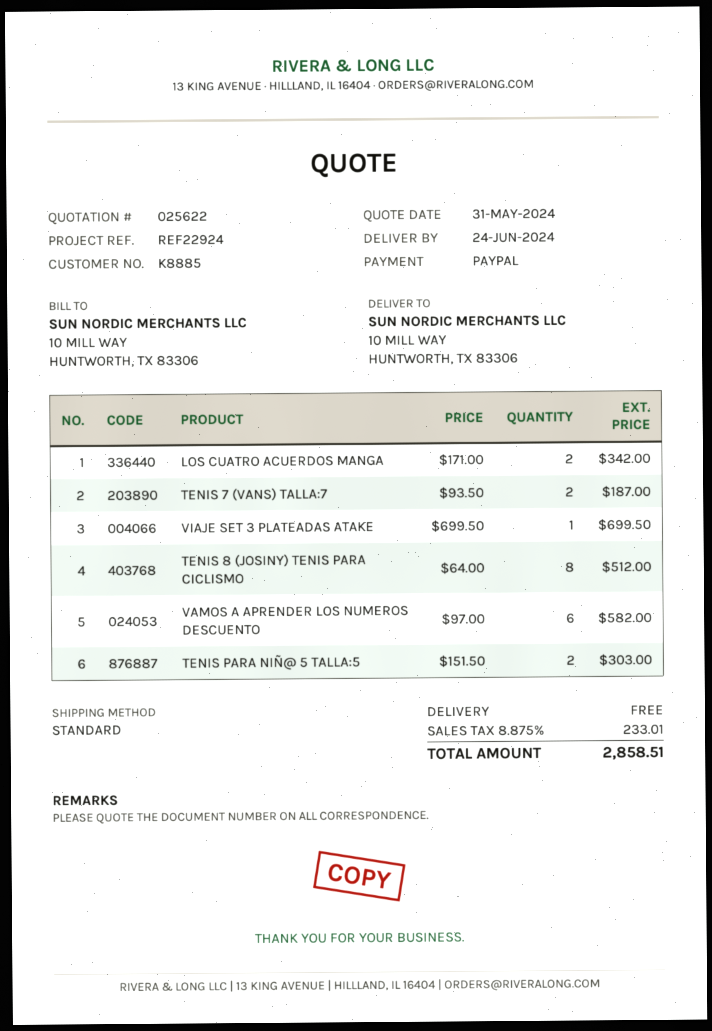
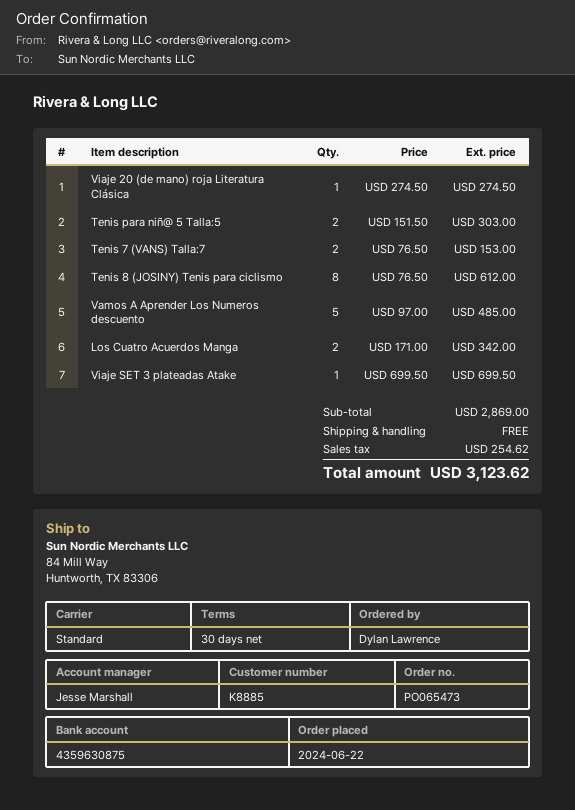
ship to: 10 MILL WAY, HUNTWORTH, TX 83306 -> 84 Mill Way, Huntworth, TX 83306
TENIS 7 (VANS) TALLA:7: 2 x 93.50 = 187.00 -> 2 x 76.50 = 153.00
TENIS 8 (JOSINY) TENIS PARA CICLISMO: 8 x 64.00 = 512.00 -> 8 x 76.50 = 612.00
VAMOS A APRENDER LOS NUMEROS DESCUENTO: 6 x 97.00 = 582.00 -> 5 x 97.00 = 485.00
Viaje 20 (de mano) roja Literatura Clásica: none -> 1 x 274.50 = 274.50
tax: 233.01 -> 254.62
total: 2858.51 -> 3123.62

